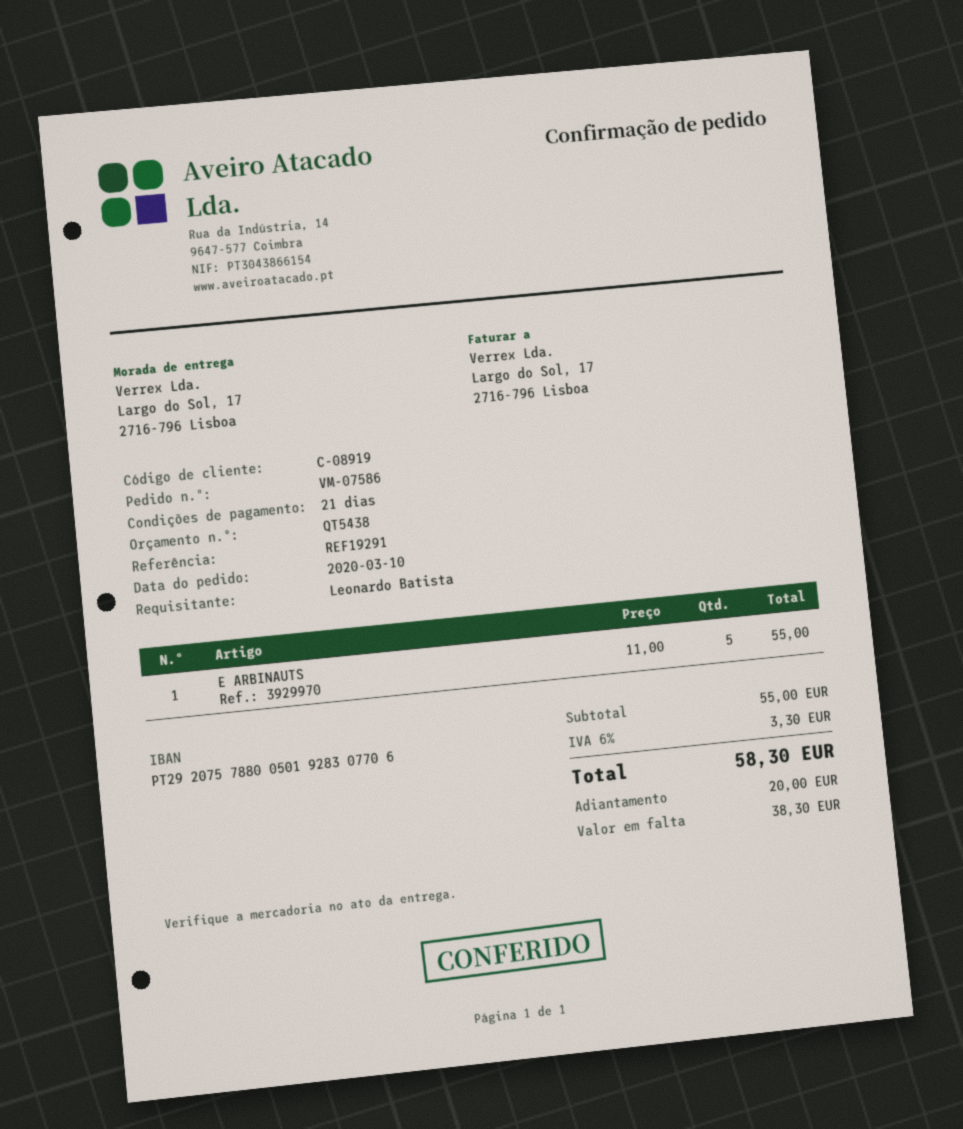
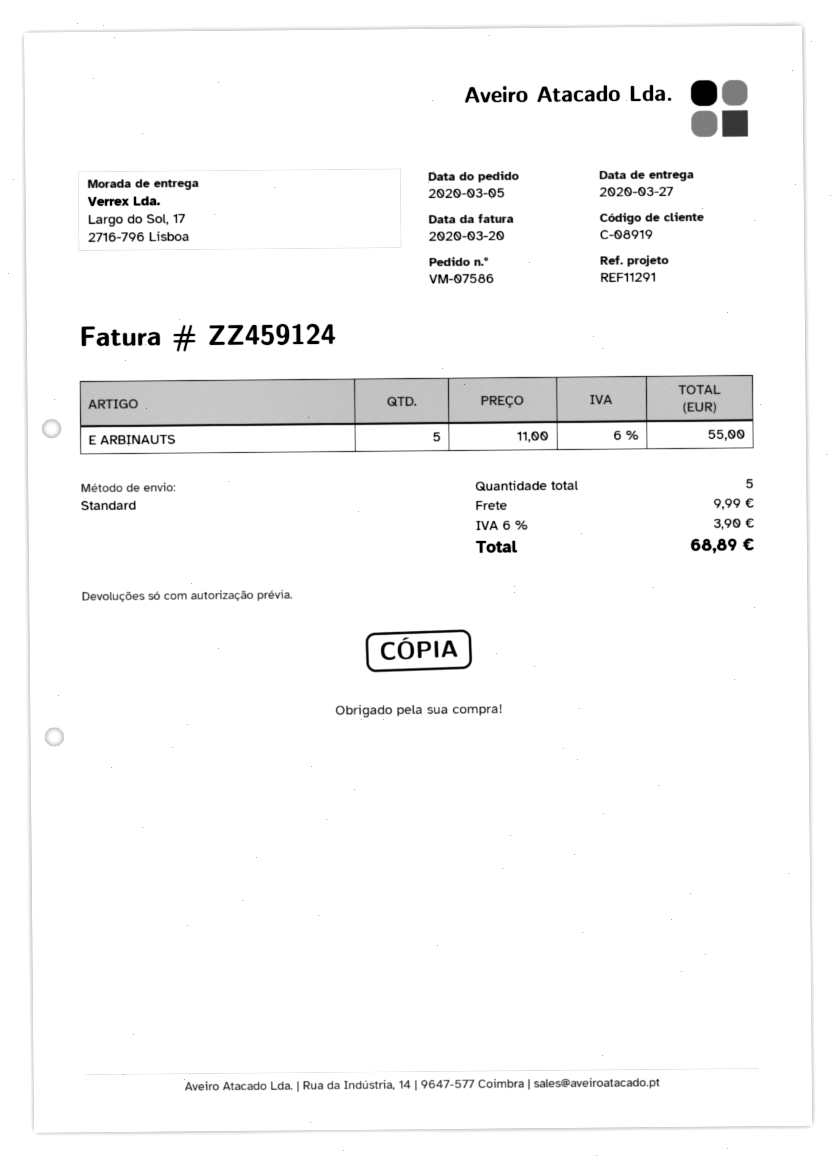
order date: 2020-03-10 -> 2020-03-05
reference: REF19291 -> REF11291
shipping: none -> 9.99
tax: 6% = 3.30 -> 6% = 3.90
total: 58.30 -> 68.89

